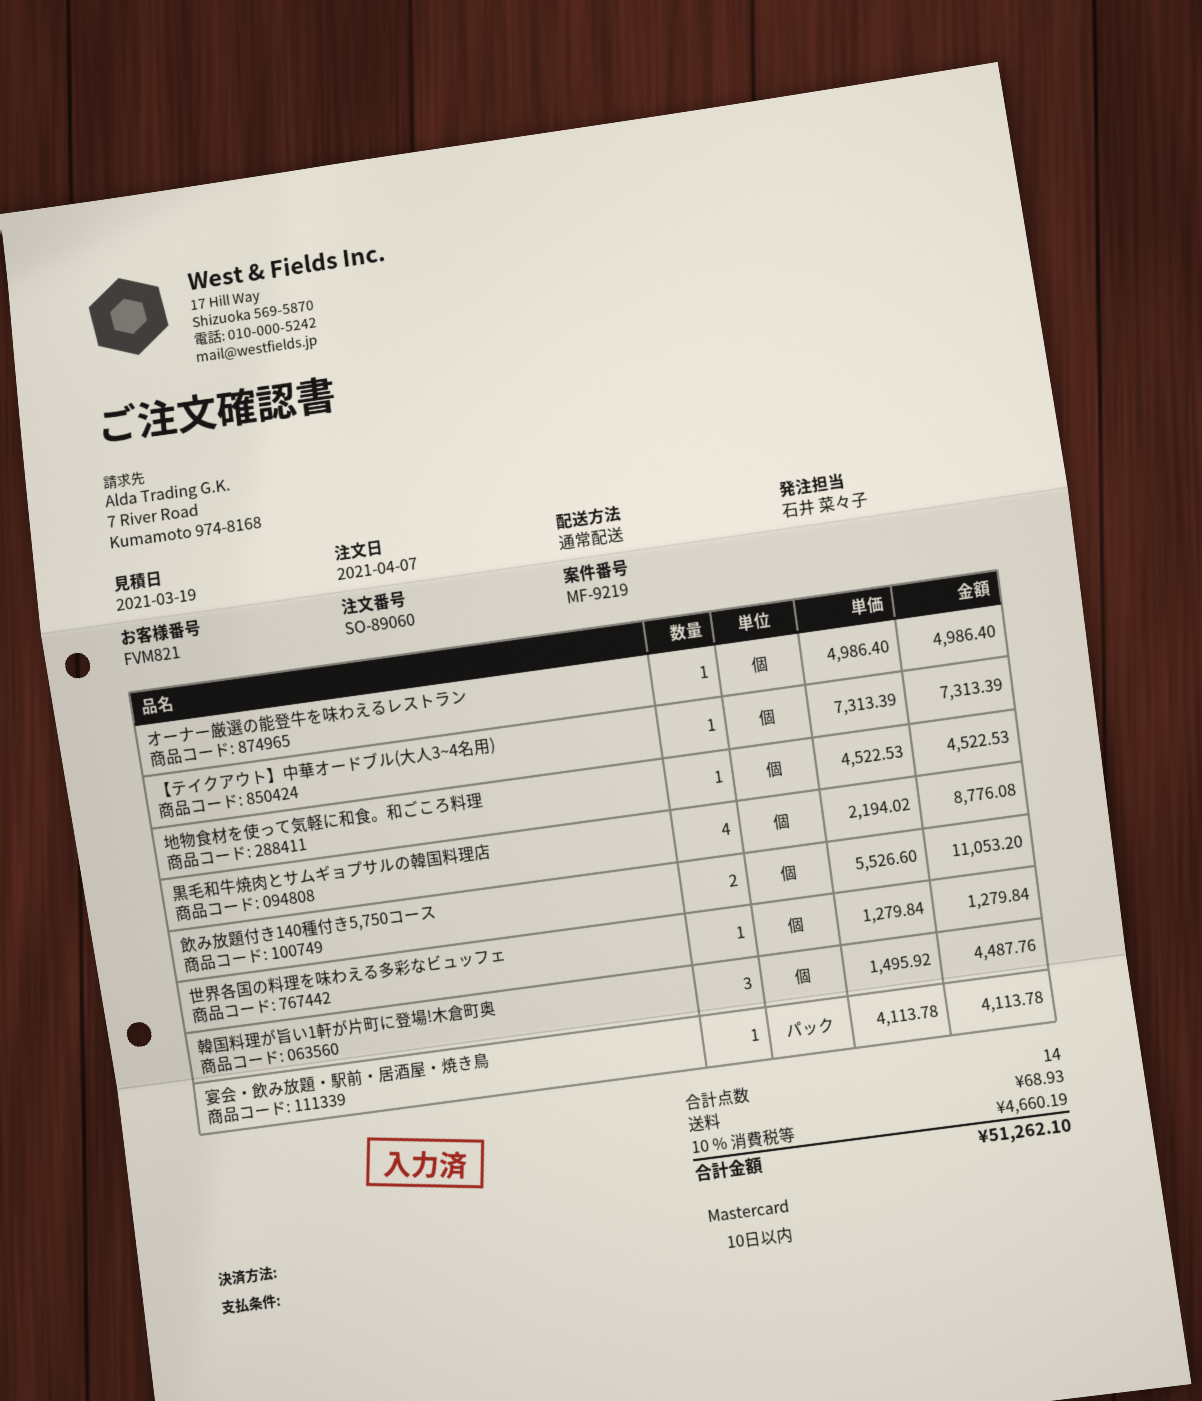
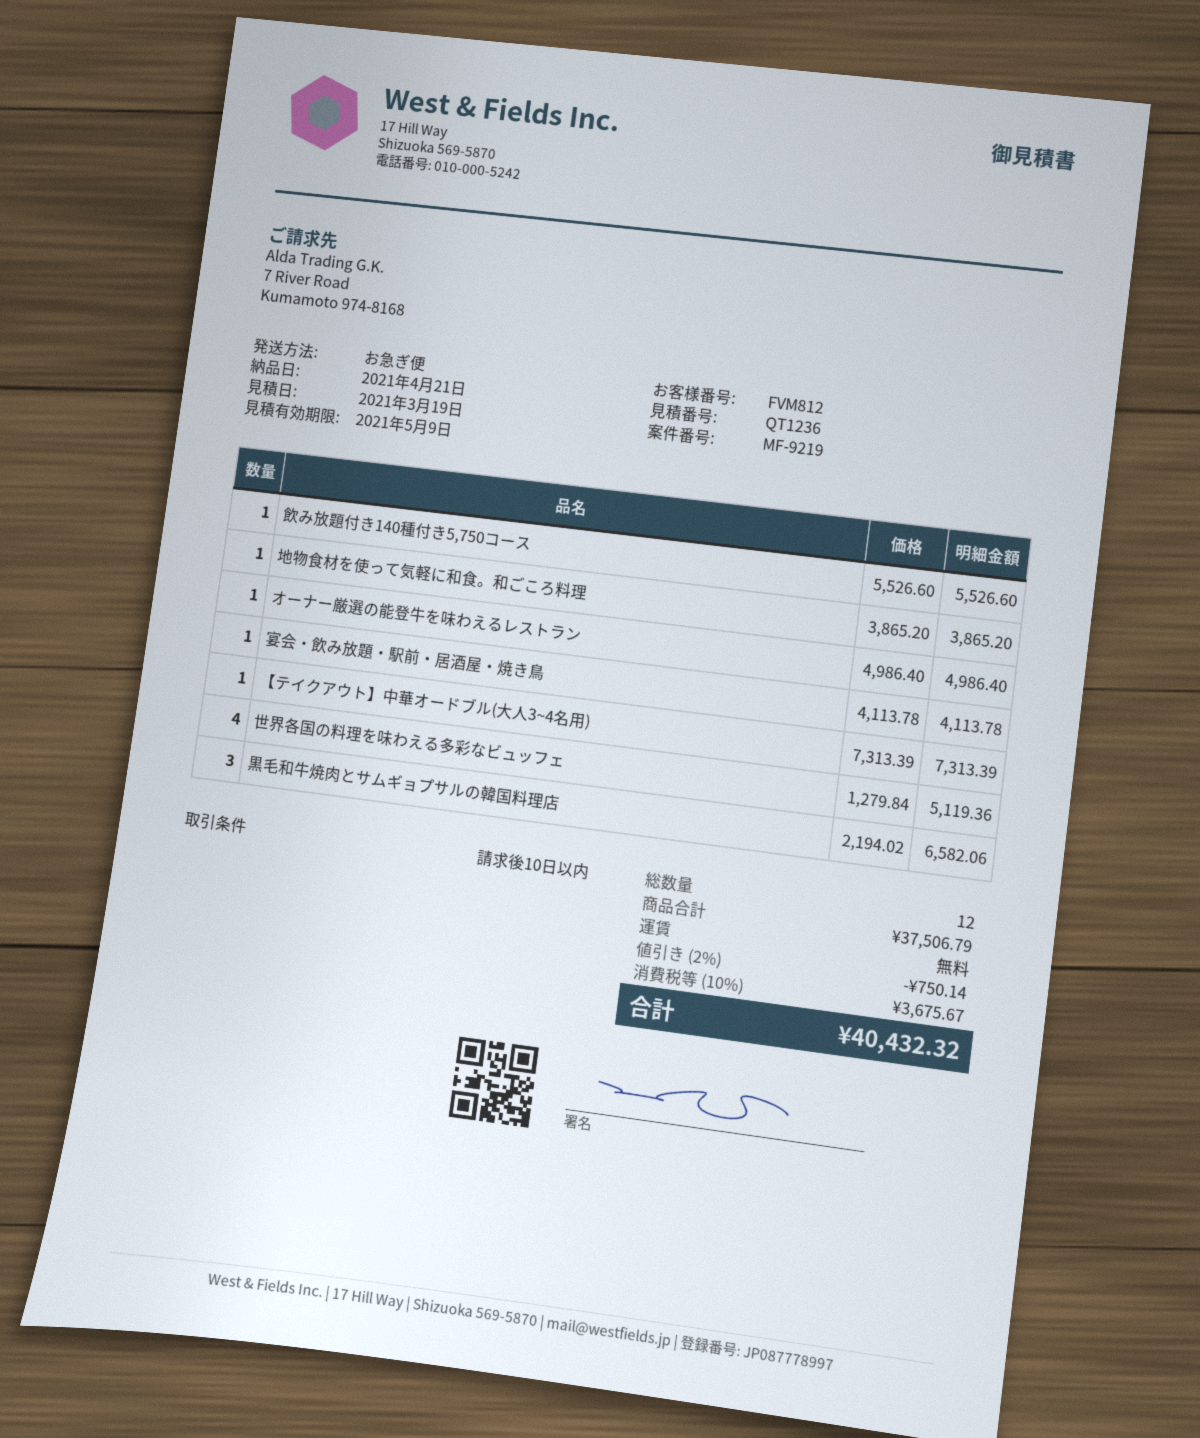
customer number: FVM821 -> FVM812
shipping method: standard -> express
地物食材を使って気軽に和食。和ごころ料理: 1 x 4522.53 = 4522.53 -> 1 x 3865.20 = 3865.20
黒毛和牛焼肉とサムギョプサルの韓国料理店: 4 x 2194.02 = 8776.08 -> 3 x 2194.02 = 6582.06
飲み放題付き140種付き5,750コース: 2 x 5526.60 = 11053.20 -> 1 x 5526.60 = 5526.60
世界各国の料理を味わえる多彩なビュッフェ: 1 x 1279.84 = 1279.84 -> 4 x 1279.84 = 5119.36
韓国料理が旨い1軒が片町に登場!木倉町奥: 3 x 1495.92 = 4487.76 -> none
total quantity: 14 -> 12
discount: none -> 2% = 750.14
shipping: 68.93 -> 0.00
tax: 10% = 4660.19 -> 10% = 3675.67
total: 51262.10 -> 40432.32

